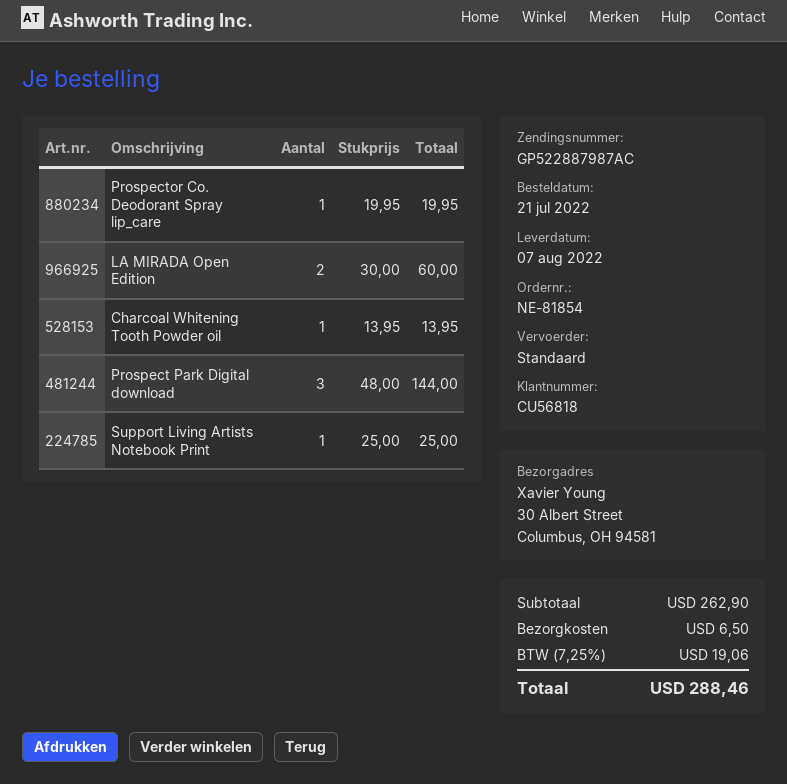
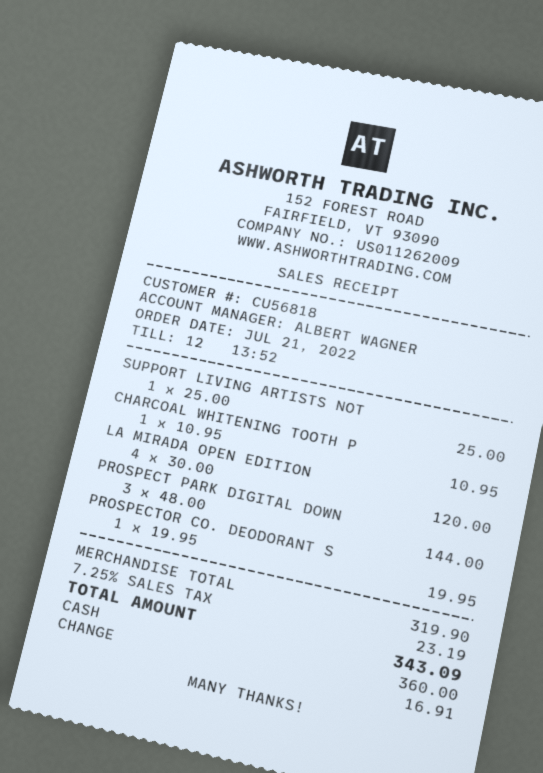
LA MIRADA Open Edition: 2 x 30.00 = 60.00 -> 4 x 30.00 = 120.00
Charcoal Whitening Tooth Powder oil: 1 x 13.95 = 13.95 -> 1 x 10.95 = 10.95
subtotal: 262.90 -> 319.90
shipping: 6.50 -> none
tax: 7.25% = 19.06 -> 7.25% = 23.19
total: 288.46 -> 343.09

